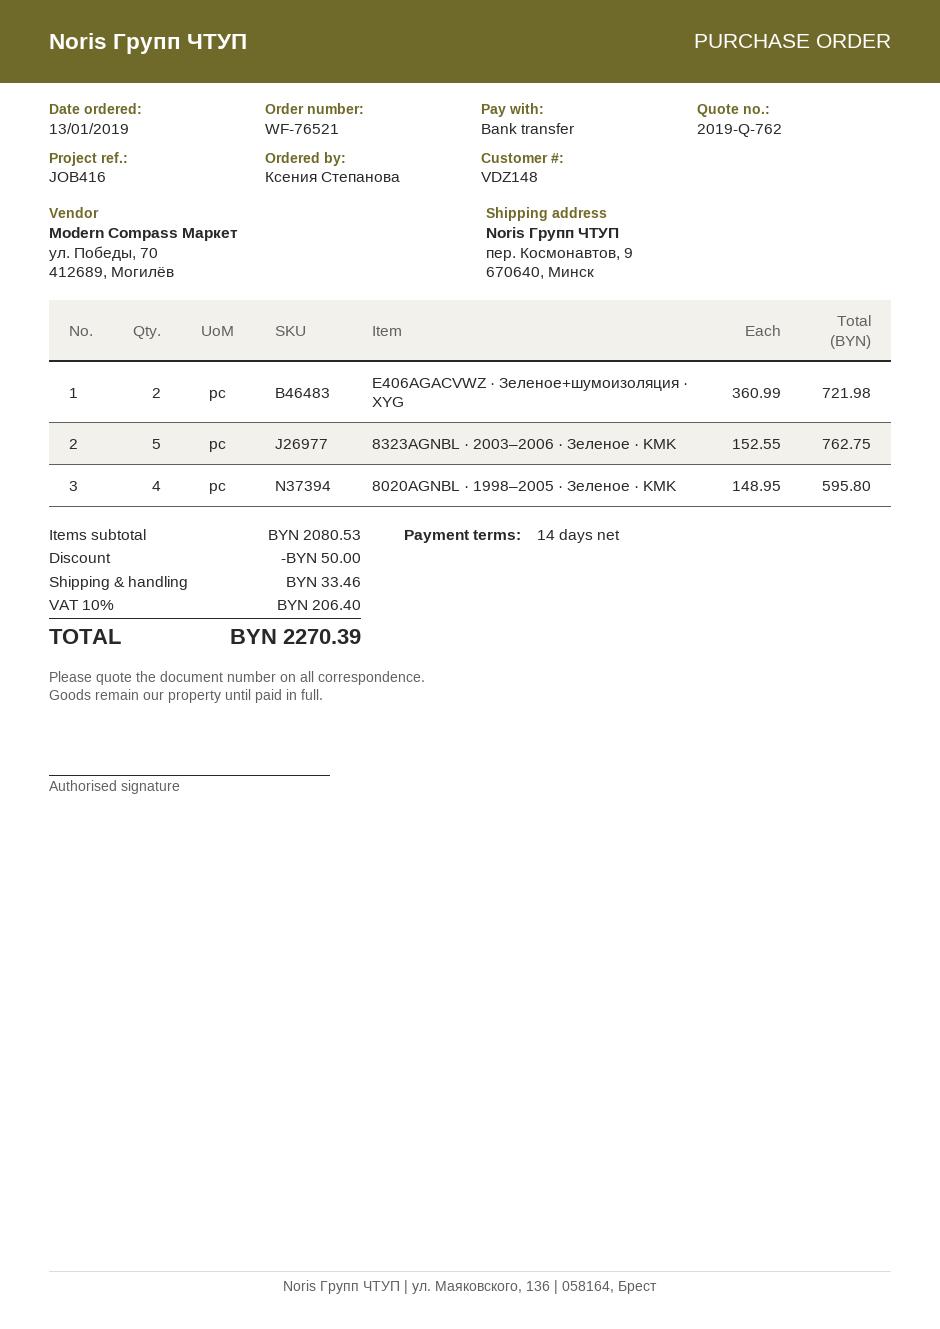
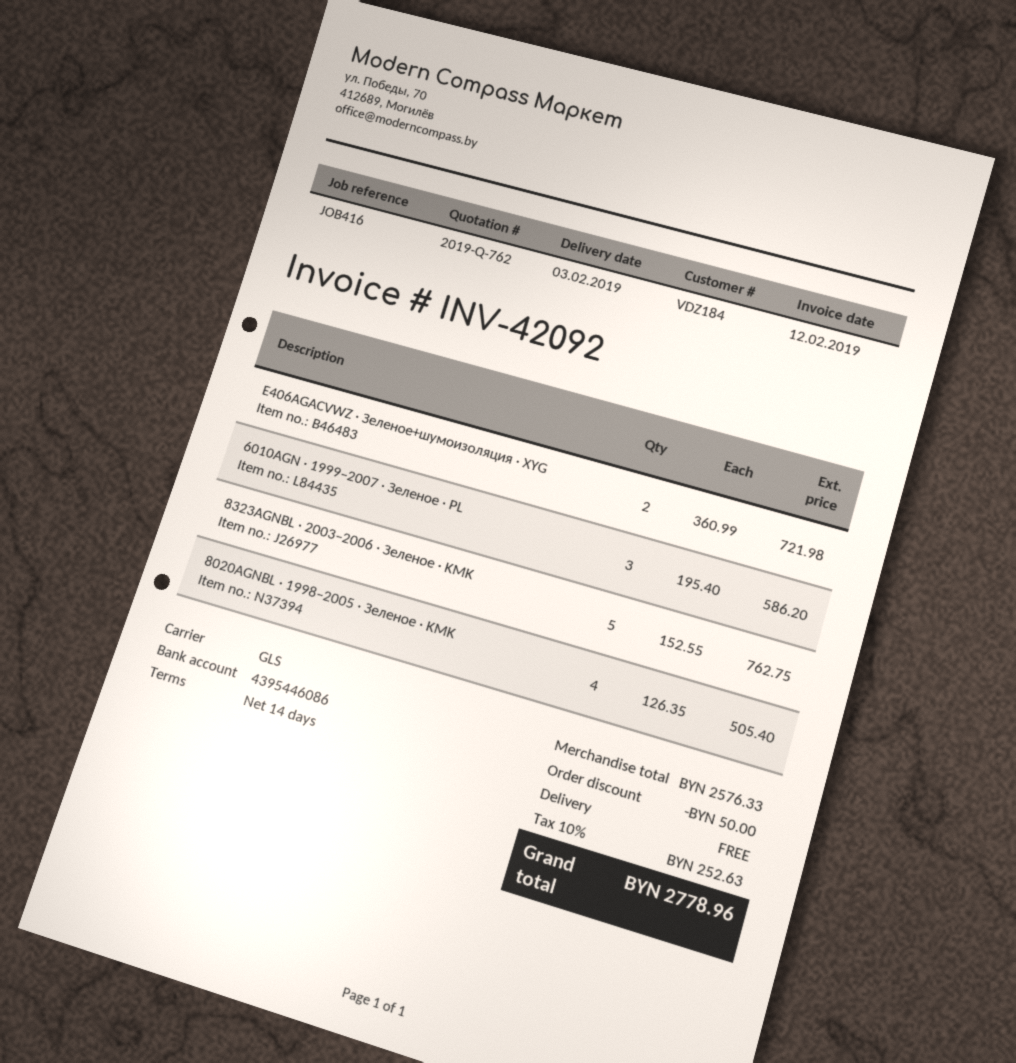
customer number: VDZ148 -> VDZ184
8020AGNBL · 1998–2005 · Зеленое · KMK: 4 x 148.95 = 595.80 -> 4 x 126.35 = 505.40
6010AGN · 1999–2007 · Зеленое · PL: none -> 3 x 195.40 = 586.20
subtotal: 2080.53 -> 2576.33
shipping: 33.46 -> 0.00
tax: 10% = 206.40 -> 10% = 252.63
total: 2270.39 -> 2778.96

